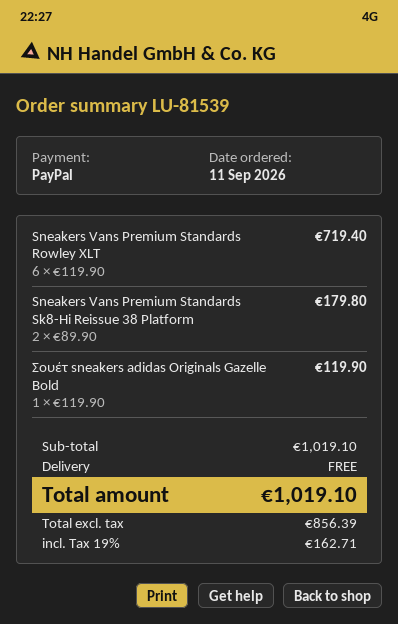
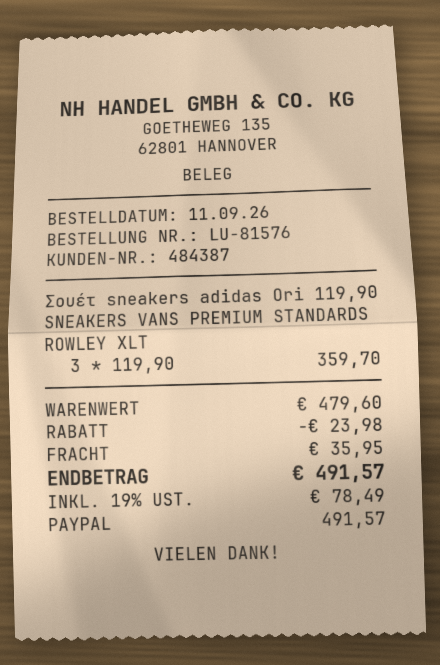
order number: LU-81539 -> LU-81576
Sneakers Vans Premium Standards Rowley XLT: 6 x 119.90 = 719.40 -> 3 x 119.90 = 359.70
Sneakers Vans Premium Standards Sk8-Hi Reissue 38 Platform: 2 x 89.90 = 179.80 -> none
subtotal: 1019.10 -> 479.60
discount: none -> 23.98
shipping: 0.00 -> 35.95
tax: 19% = 162.71 -> 19% = 78.49
total: 1019.10 -> 491.57

